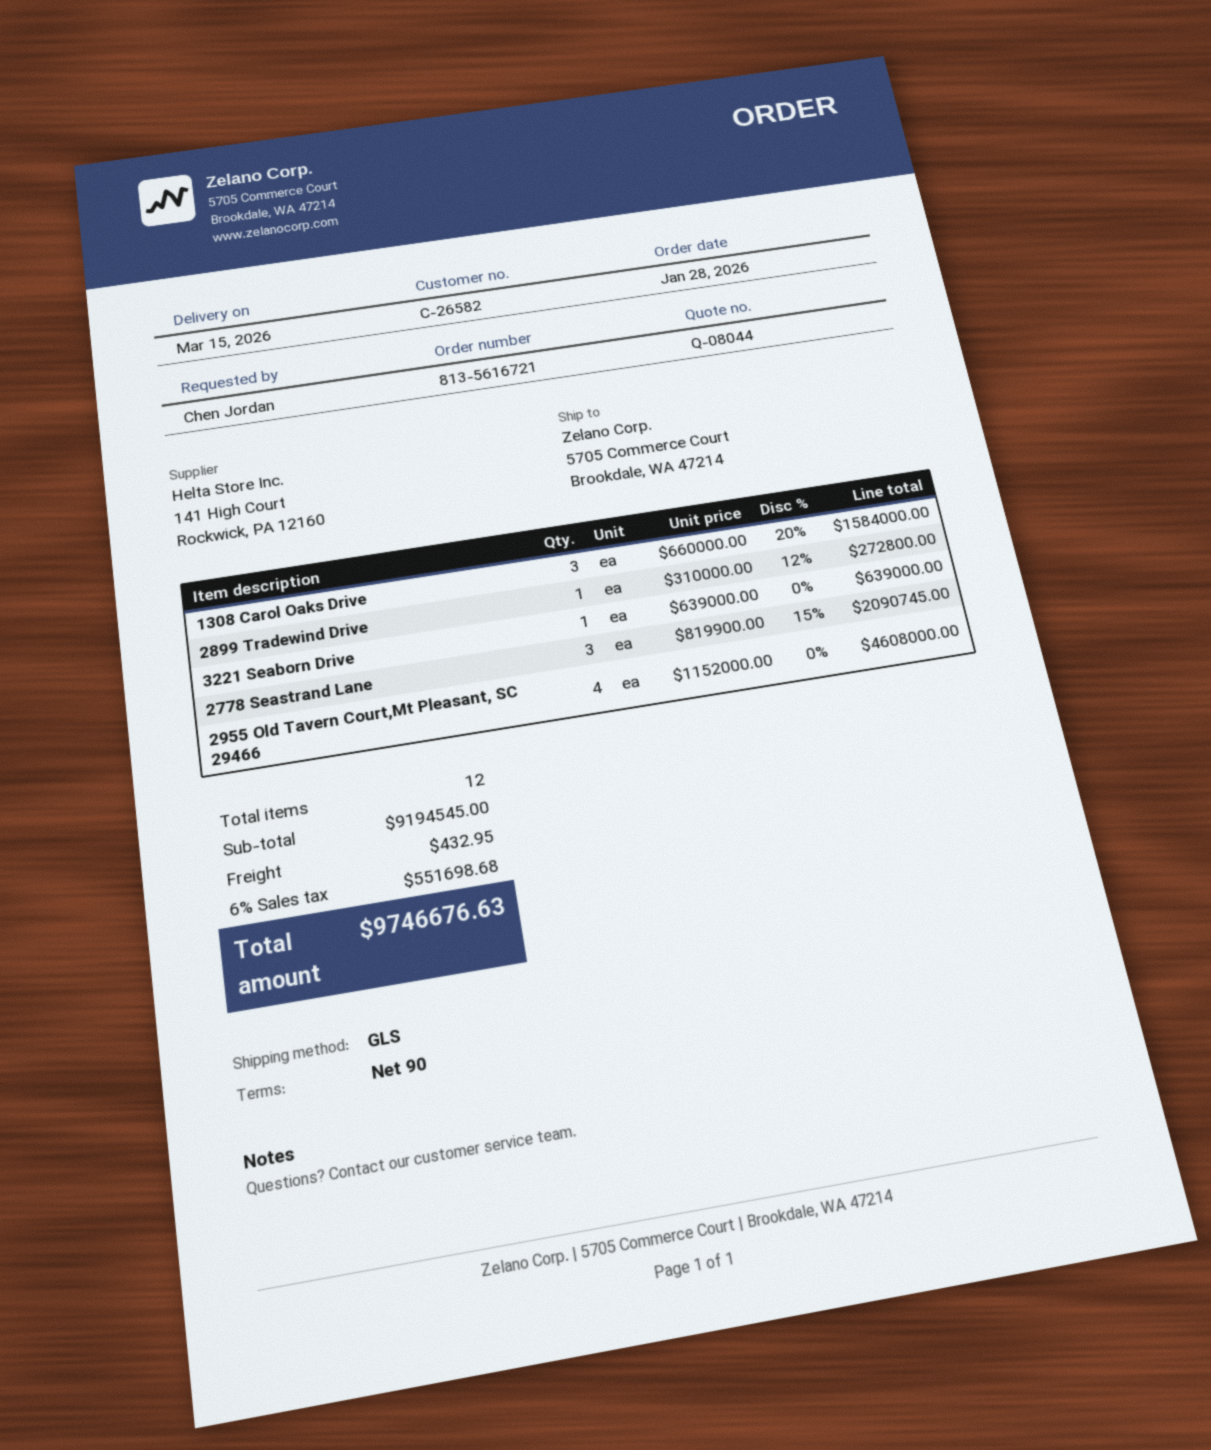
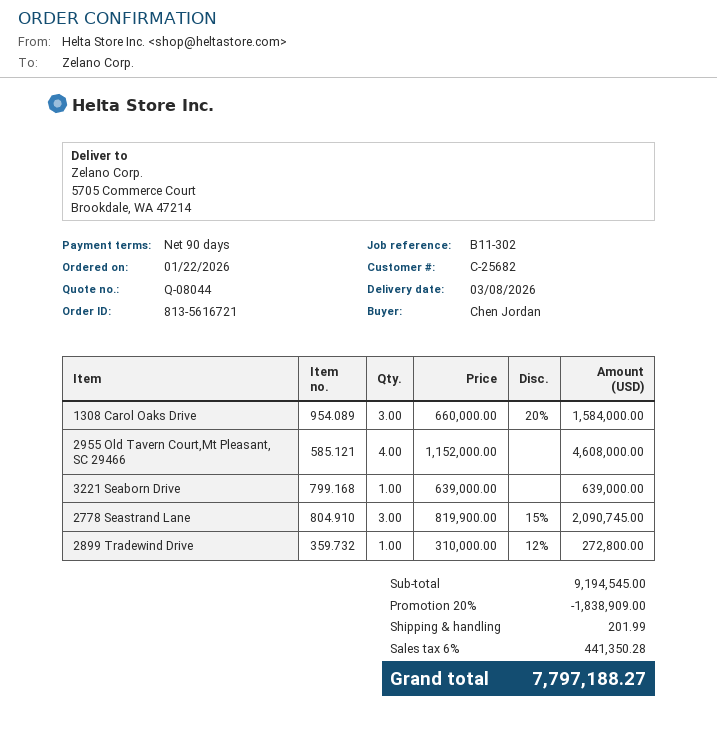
order date: 2026-01-28 -> 2026-01-22
delivery date: 2026-03-15 -> 2026-03-08
customer number: C-26582 -> C-25682
discount: none -> 20% = 1838909.00
shipping: 432.95 -> 201.99
tax: 6% = 551698.68 -> 6% = 441350.28
total: 9746676.63 -> 7797188.27

